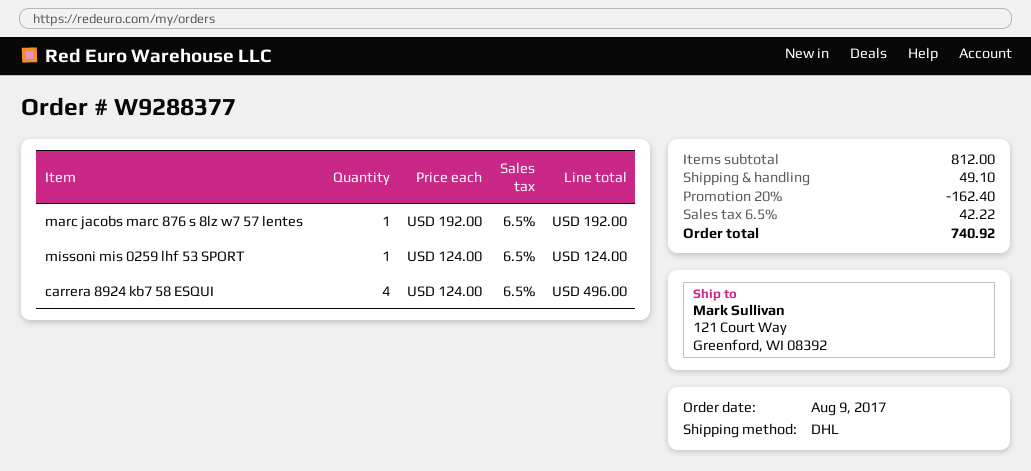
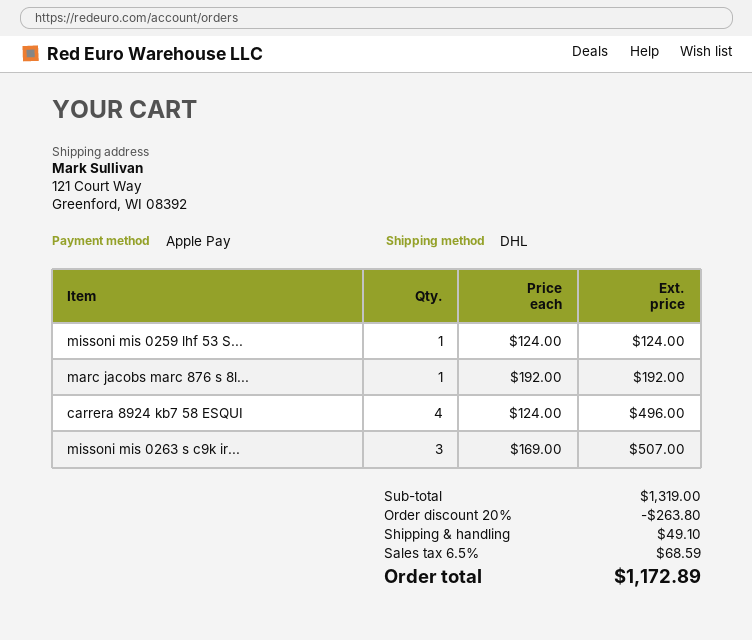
missoni mis 0263 s c9k ir...: none -> 3 x 169.00 = 507.00
subtotal: 812.00 -> 1319.00
discount: 20% = 162.40 -> 20% = 263.80
tax: 6.5% = 42.22 -> 6.5% = 68.59
total: 740.92 -> 1172.89

